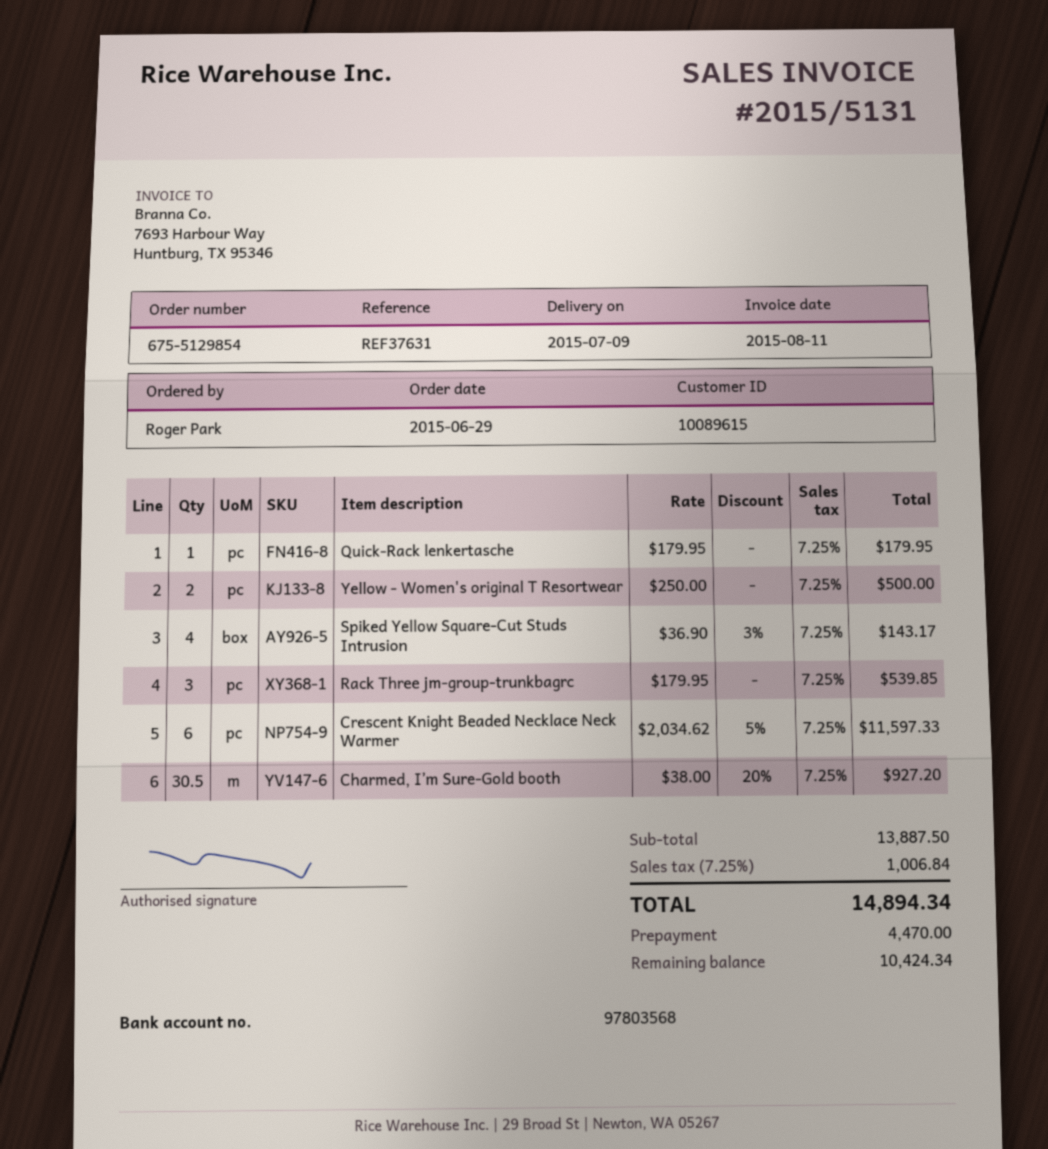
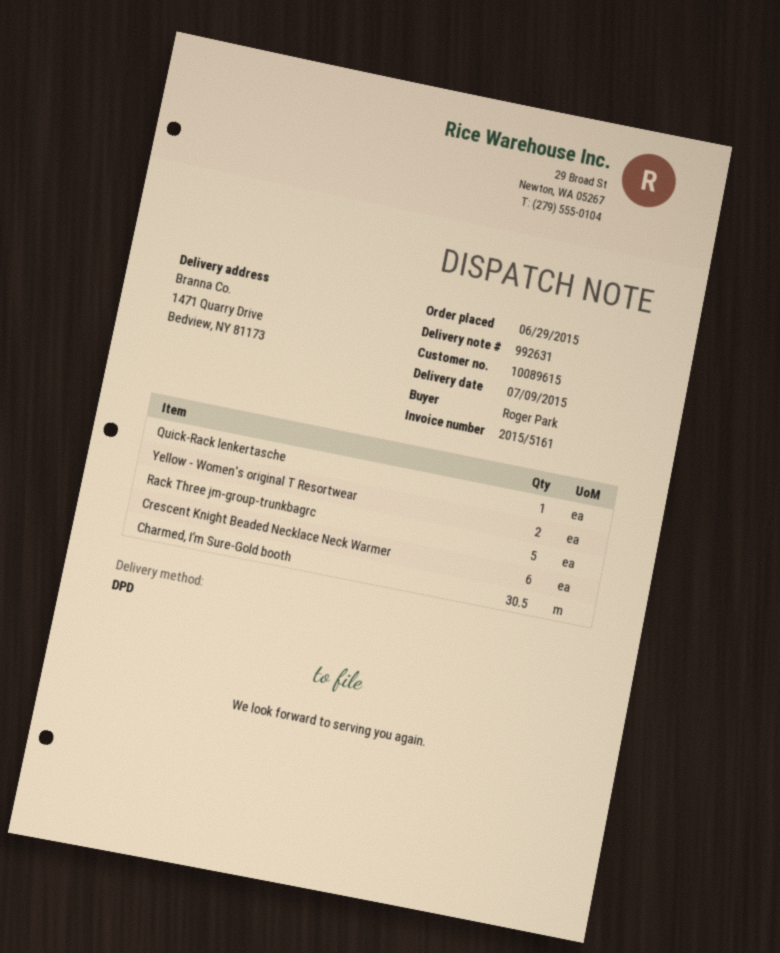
invoice number: 2015/5131 -> 2015/5161
Spiked Yellow Square-Cut Studs Intrusion: 4 -> none
Rack Three jm-group-trunkbagrc: 3 -> 5

